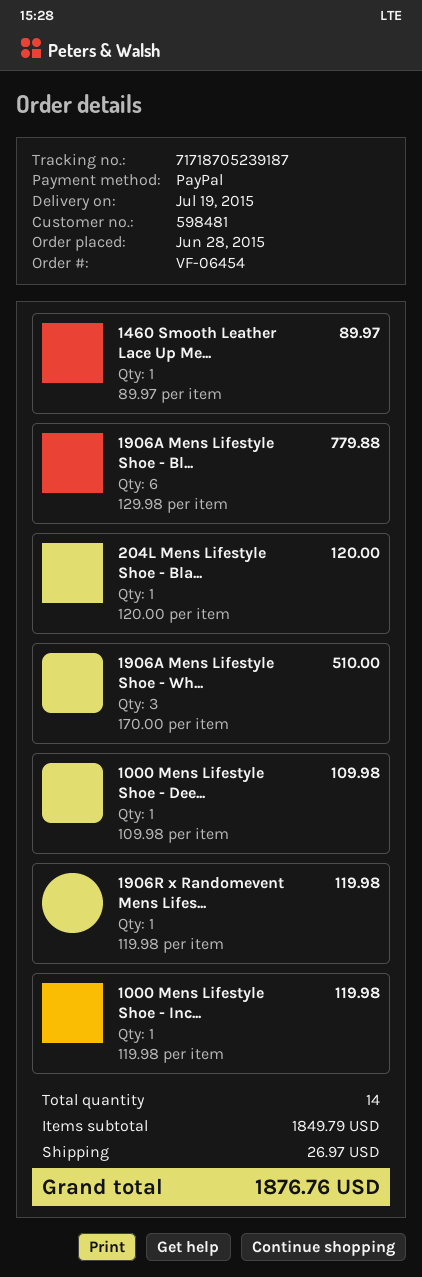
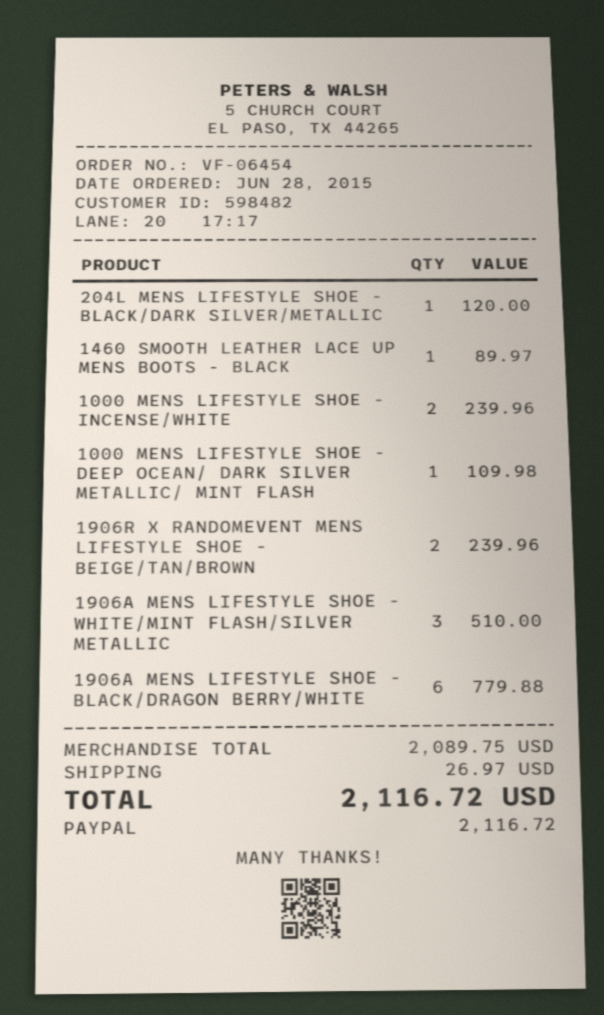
customer number: 598481 -> 598482
1906R x Randomevent Mens Lifes...: 1 for 119.98 -> 2 for 239.96
1000 Mens Lifestyle Shoe - Inc...: 1 for 119.98 -> 2 for 239.96
subtotal: 1849.79 -> 2089.75
total: 1876.76 -> 2116.72

